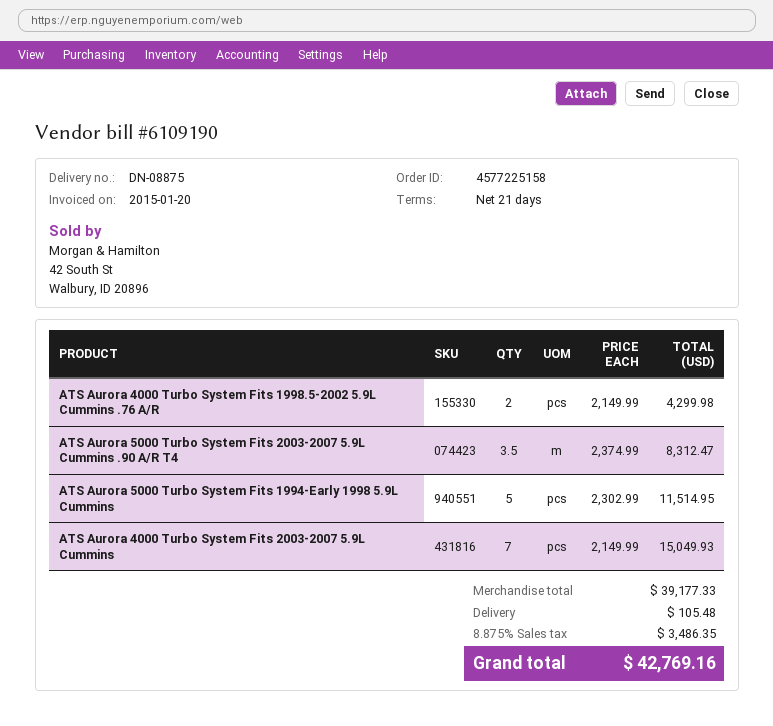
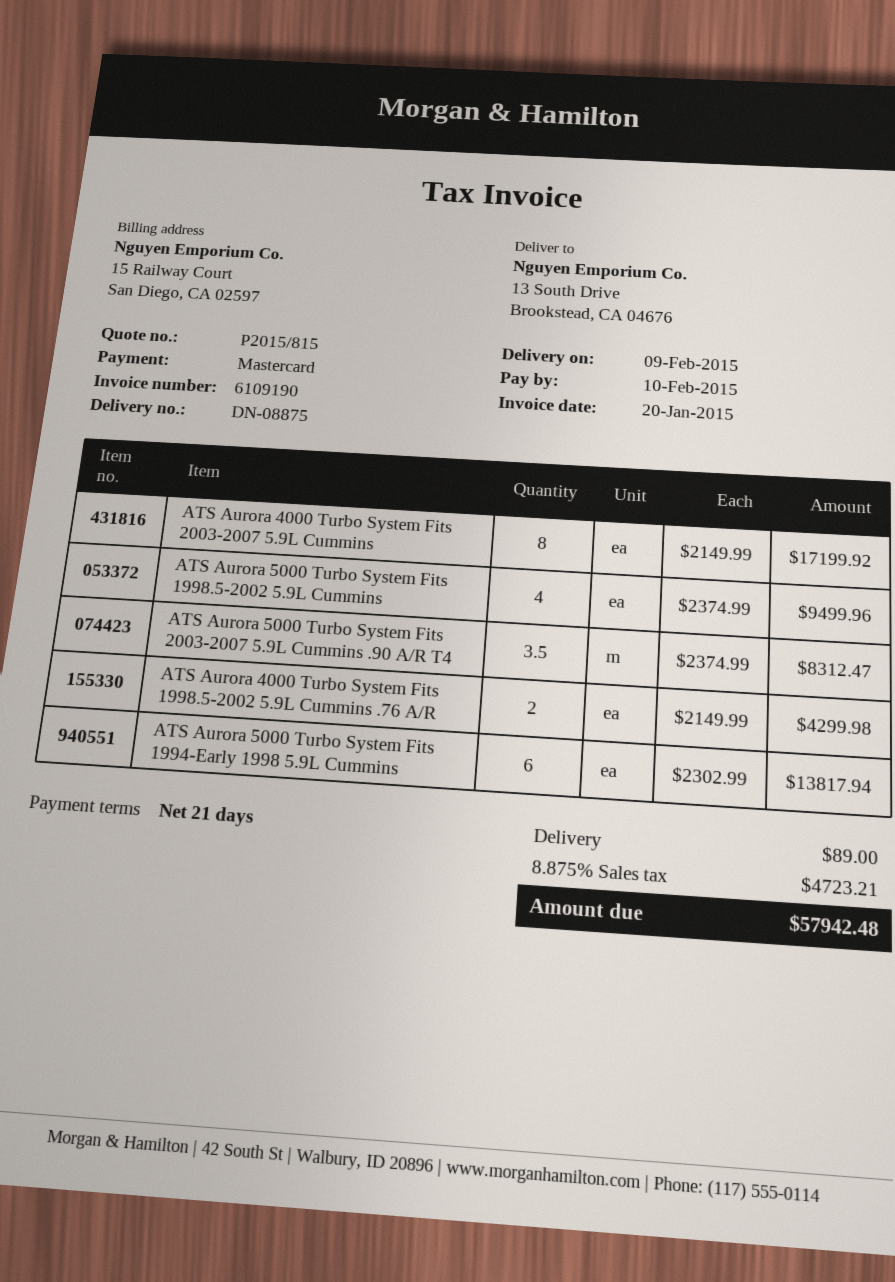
ATS Aurora 5000 Turbo System Fits 1994-Early 1998 5.9L Cummins: 5 x 2302.99 = 11514.95 -> 6 x 2302.99 = 13817.94
ATS Aurora 4000 Turbo System Fits 2003-2007 5.9L Cummins: 7 x 2149.99 = 15049.93 -> 8 x 2149.99 = 17199.92
ATS Aurora 5000 Turbo System Fits 1998.5-2002 5.9L Cummins: none -> 4 x 2374.99 = 9499.96
shipping: 105.48 -> 89.00
tax: 8.875% = 3486.35 -> 8.875% = 4723.21
total: 42769.16 -> 57942.48

